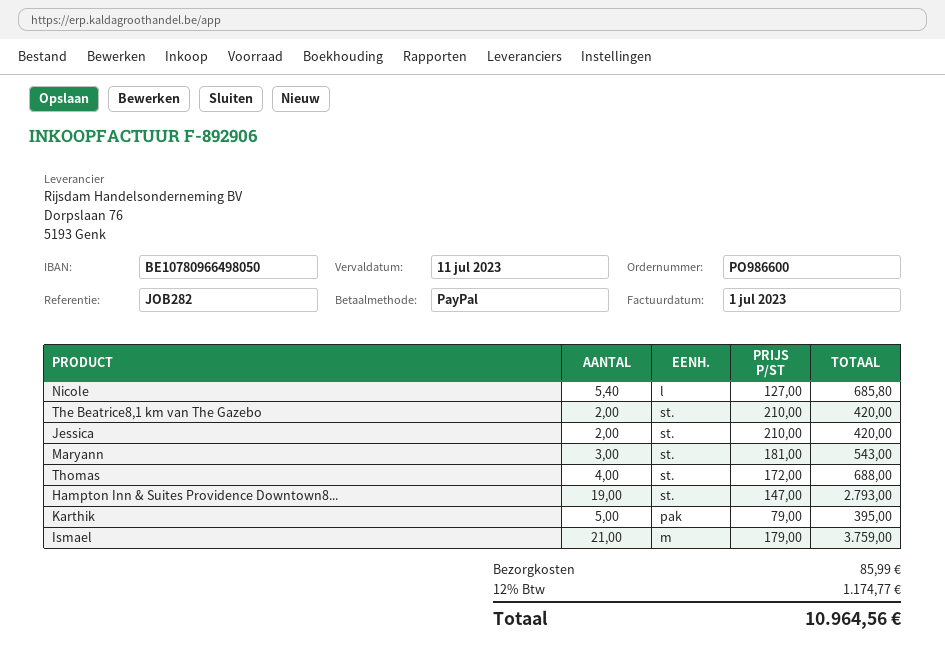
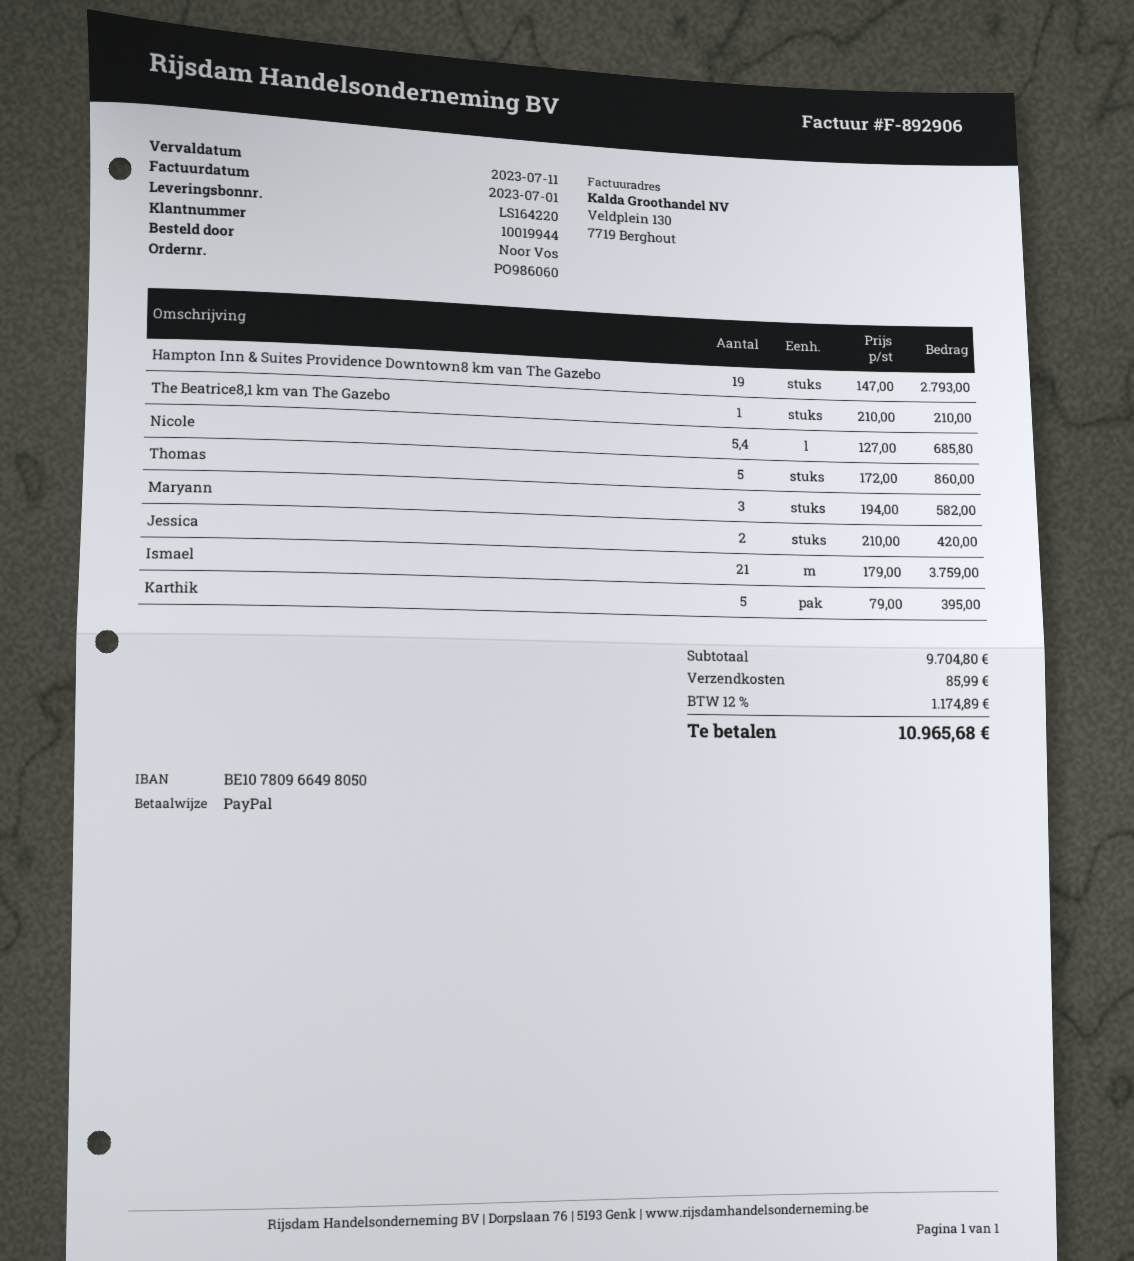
order number: PO986600 -> PO986060
The Beatrice8,1 km van The Gazebo: 2 x 210.00 = 420.00 -> 1 x 210.00 = 210.00
Maryann: 3 x 181.00 = 543.00 -> 3 x 194.00 = 582.00
Thomas: 4 x 172.00 = 688.00 -> 5 x 172.00 = 860.00
tax: 12% = 1174.77 -> 12% = 1174.89
total: 10964.56 -> 10965.68

